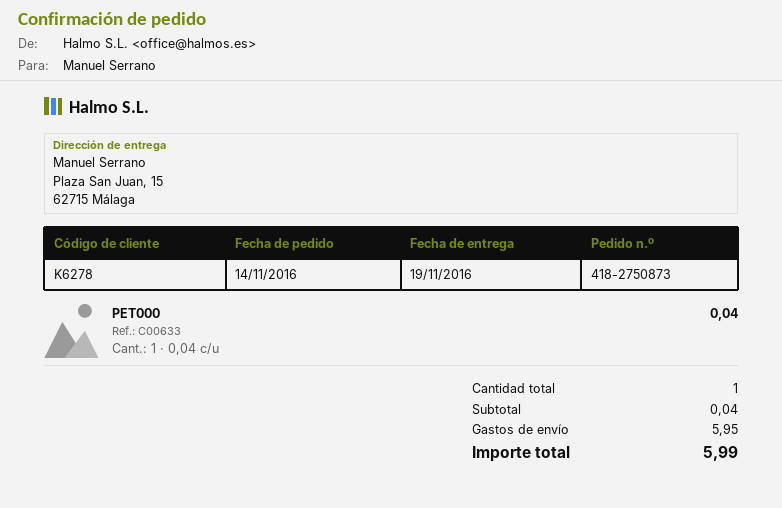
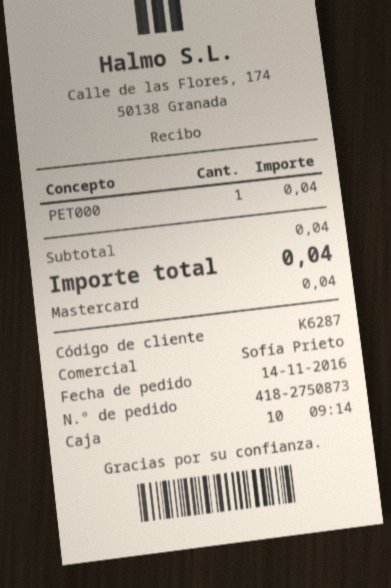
customer number: K6278 -> K6287
shipping: 5.95 -> none
total: 5.99 -> 0.04

